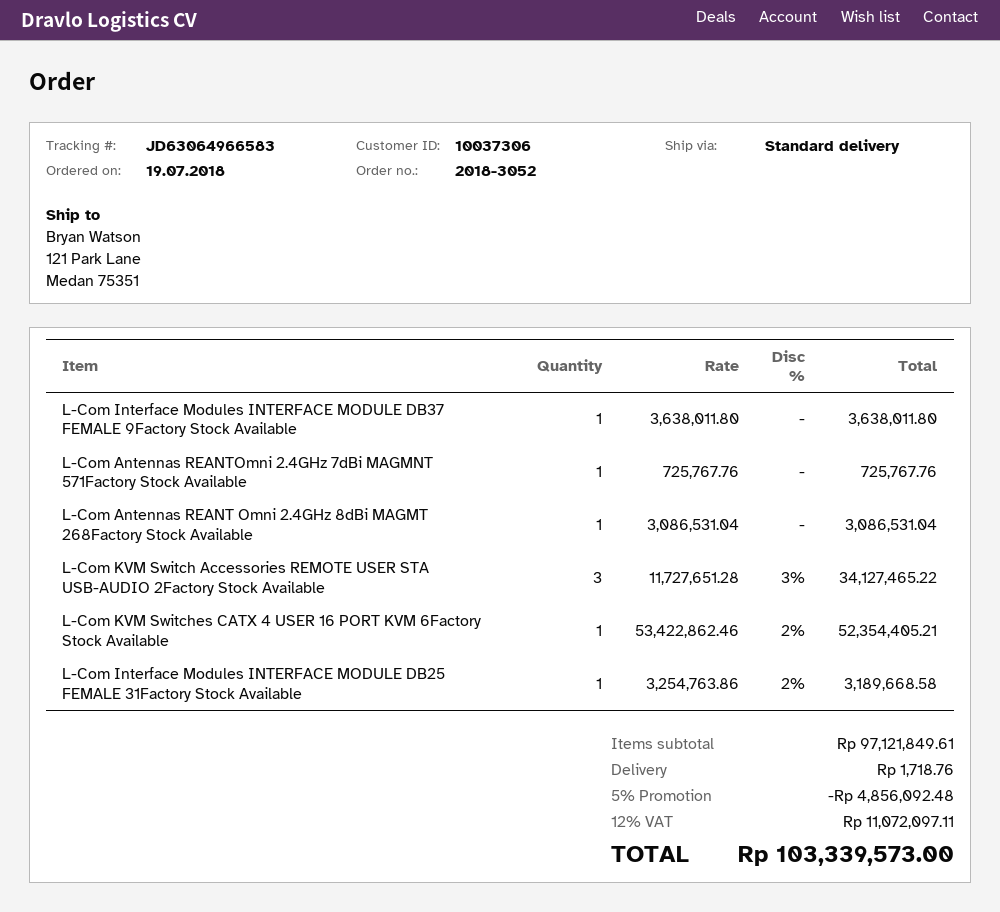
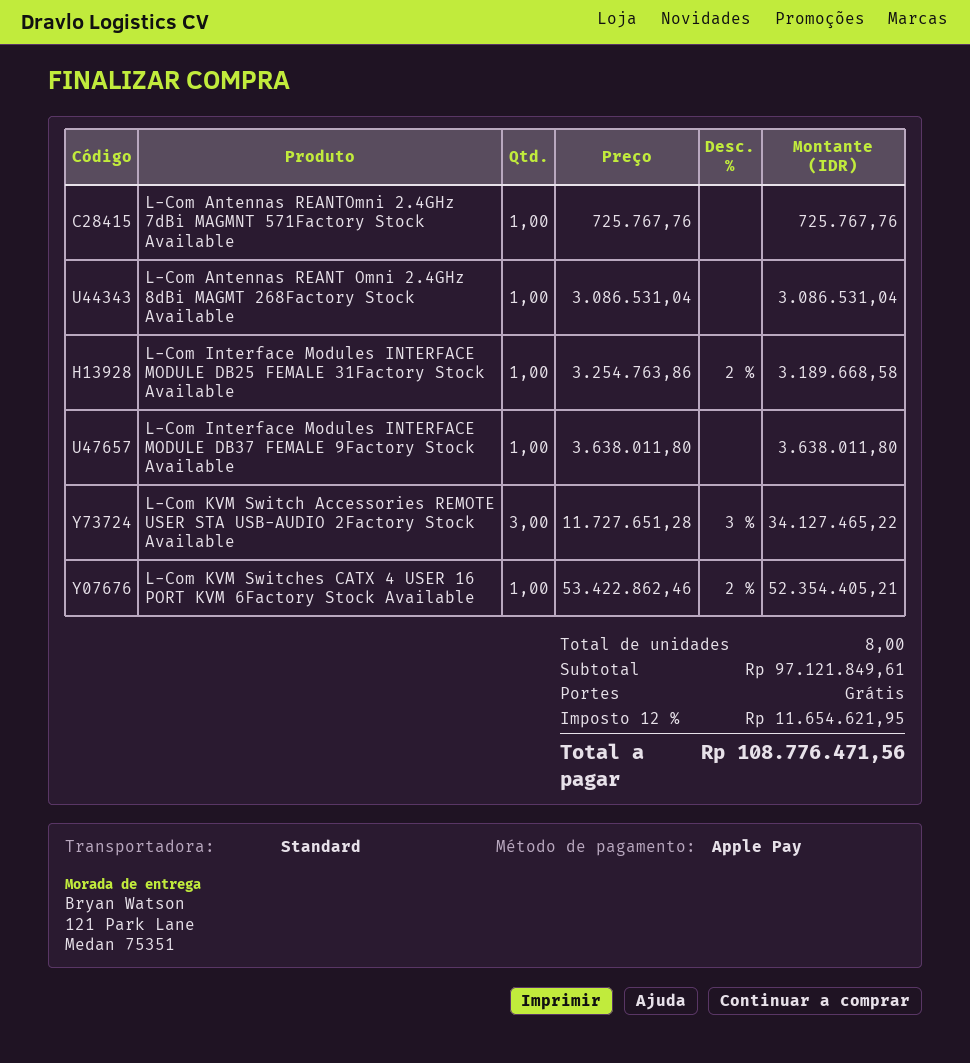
discount: 5% = 4856092.48 -> none
shipping: 1718.76 -> 0.00
tax: 12% = 11072097.11 -> 12% = 11654621.95
total: 103339573.00 -> 108776471.56

